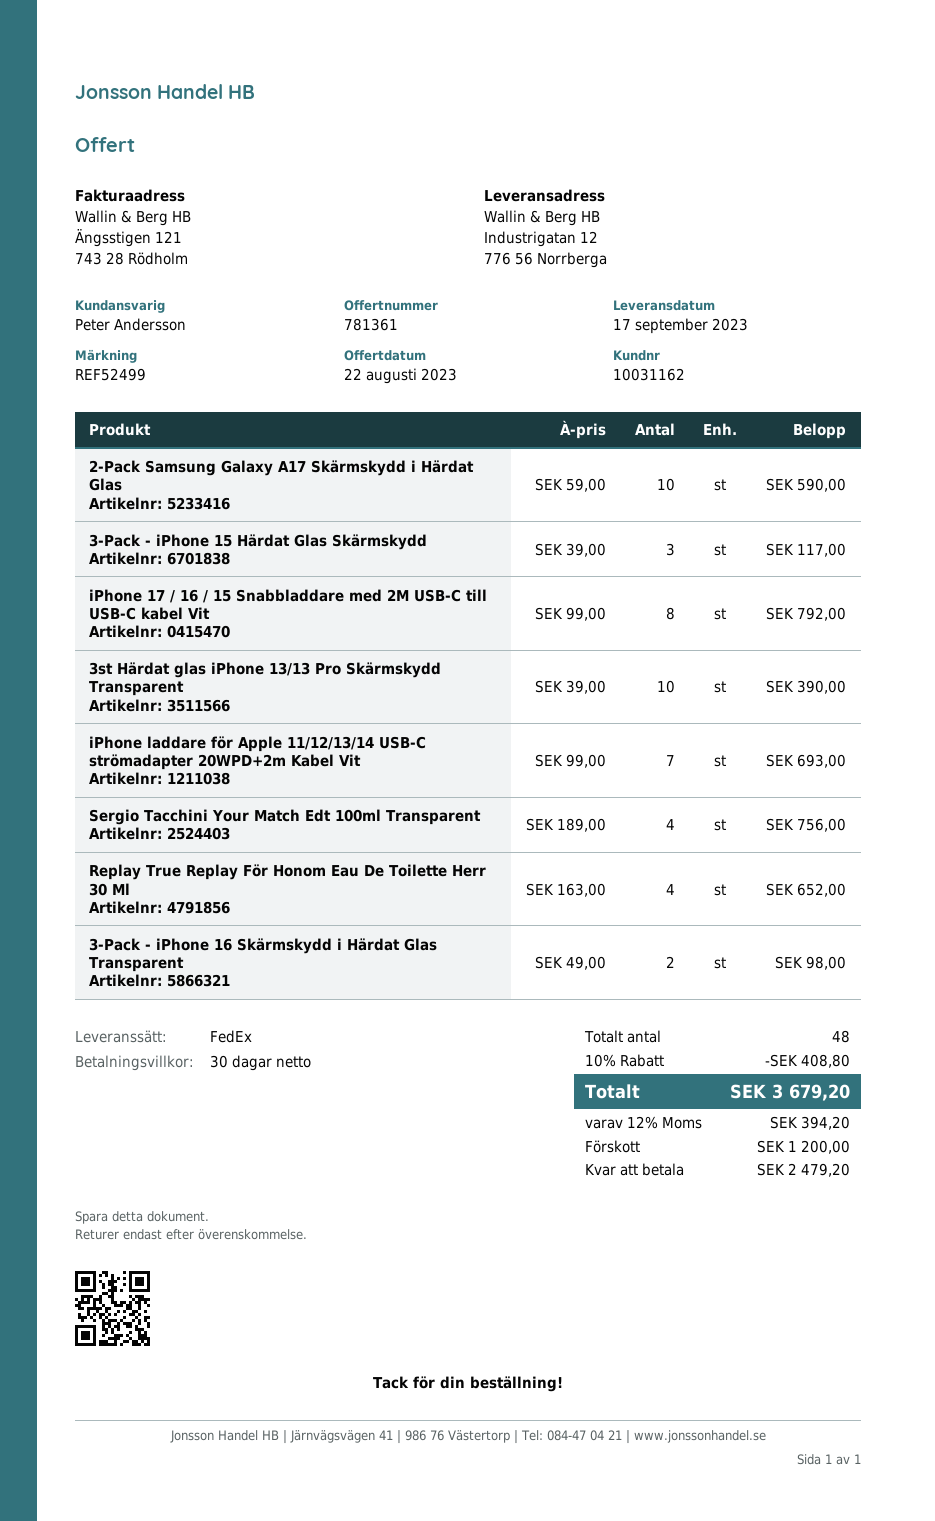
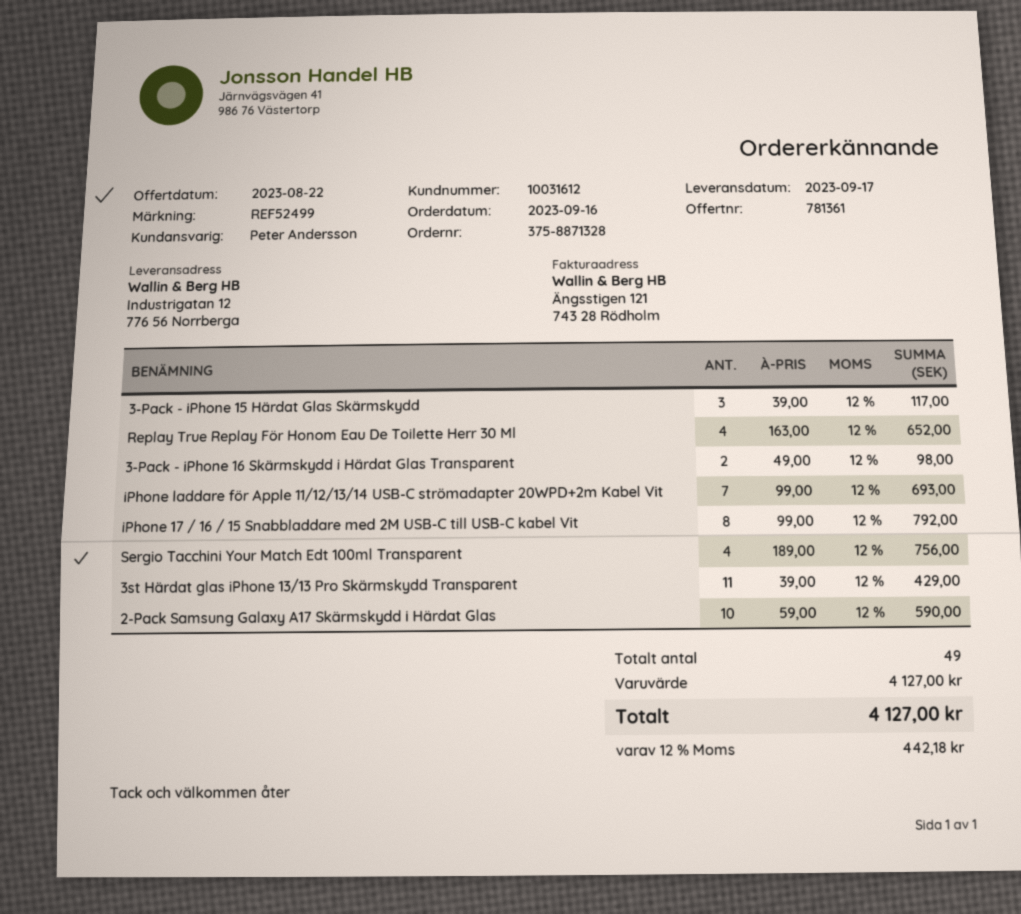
customer number: 10031162 -> 10031612
3st Härdat glas iPhone 13/13 Pro Skärmskydd Transparent: 10 x 39.00 = 390.00 -> 11 x 39.00 = 429.00
total quantity: 48 -> 49
discount: 10% = 408.80 -> none
tax: 12% = 394.20 -> 12% = 442.18
total: 3679.20 -> 4127.00

